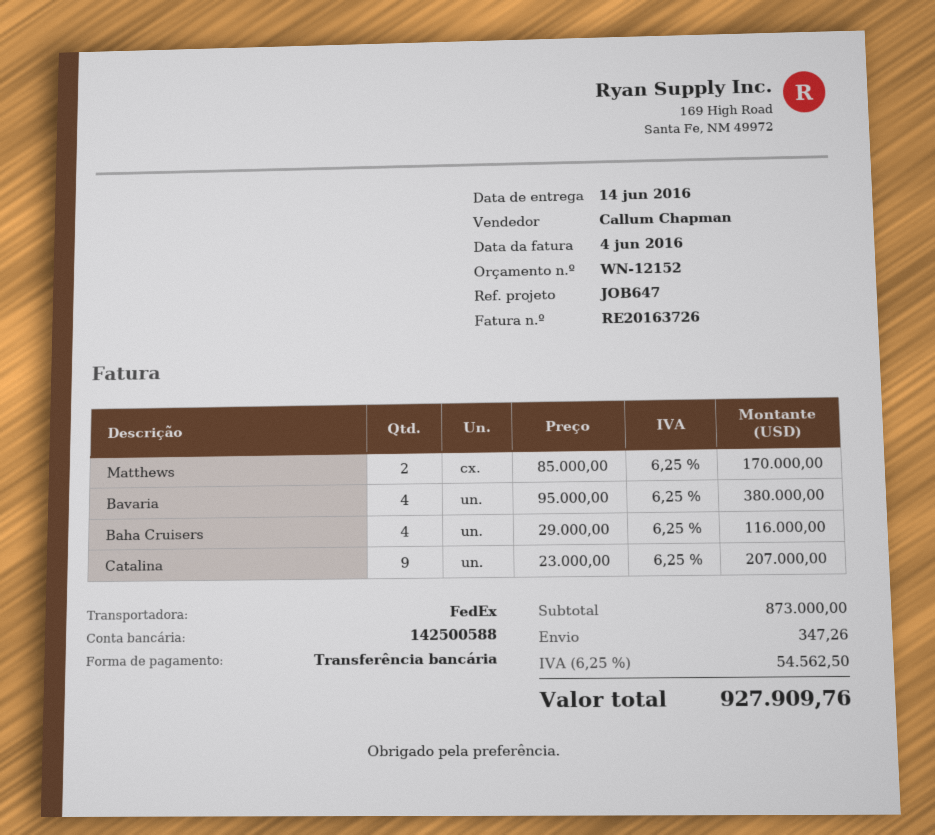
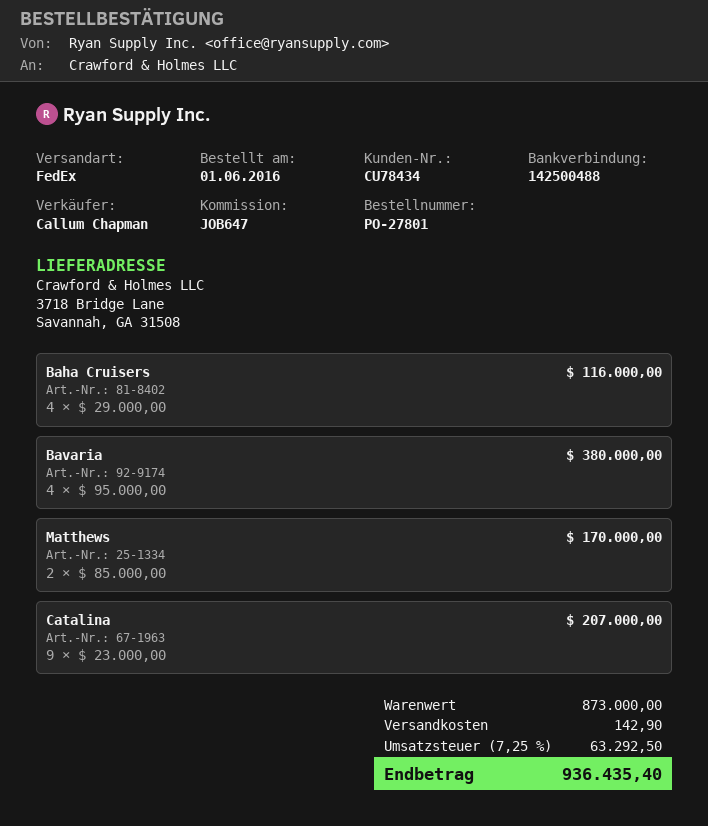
bank account: 142500588 -> 142500488
shipping: 347.26 -> 142.90
tax: 6.25% = 54562.50 -> 7.25% = 63292.50
total: 927909.76 -> 936435.40

